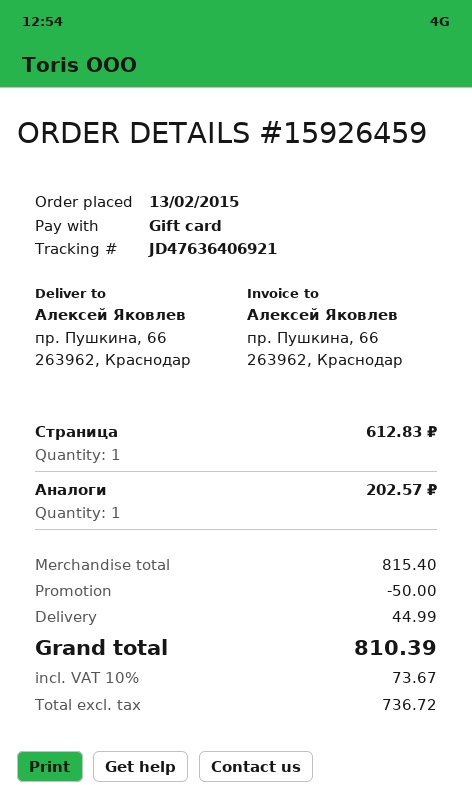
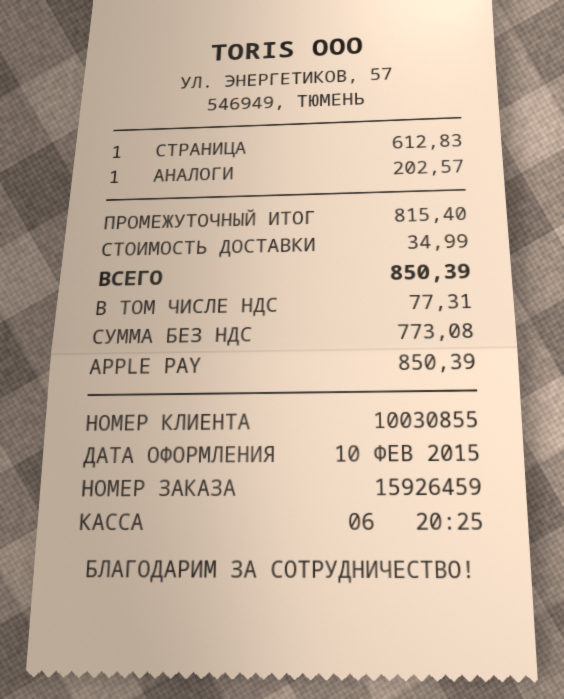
order date: 2015-02-13 -> 2015-02-10
payment method: gift card -> Apple Pay
discount: 50.00 -> none
shipping: 44.99 -> 34.99
net: 736.72 -> 773.08
tax: 73.67 -> 77.31
total: 810.39 -> 850.39

